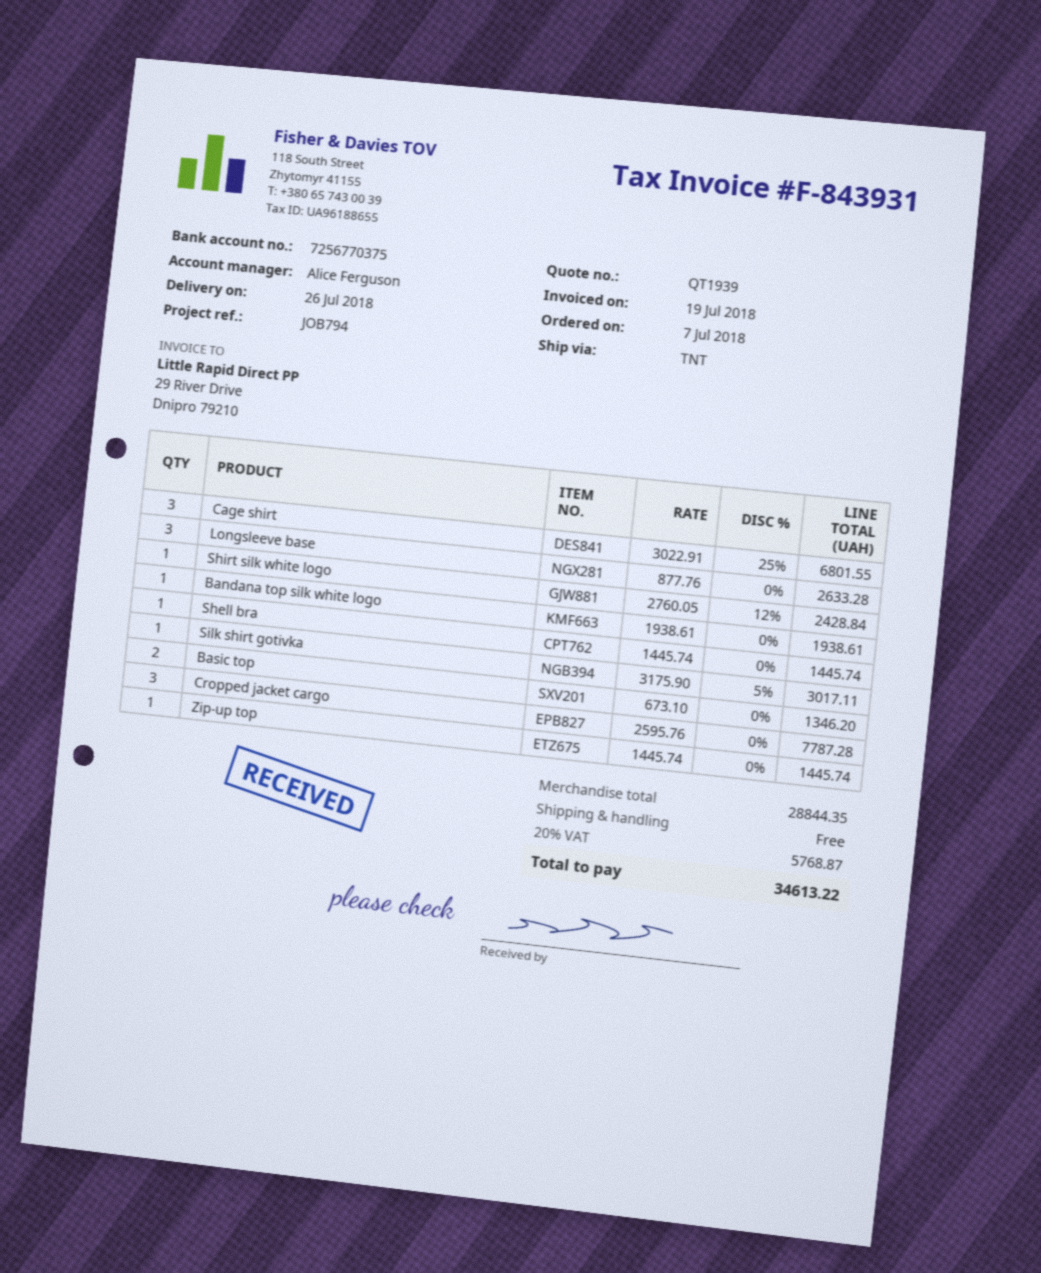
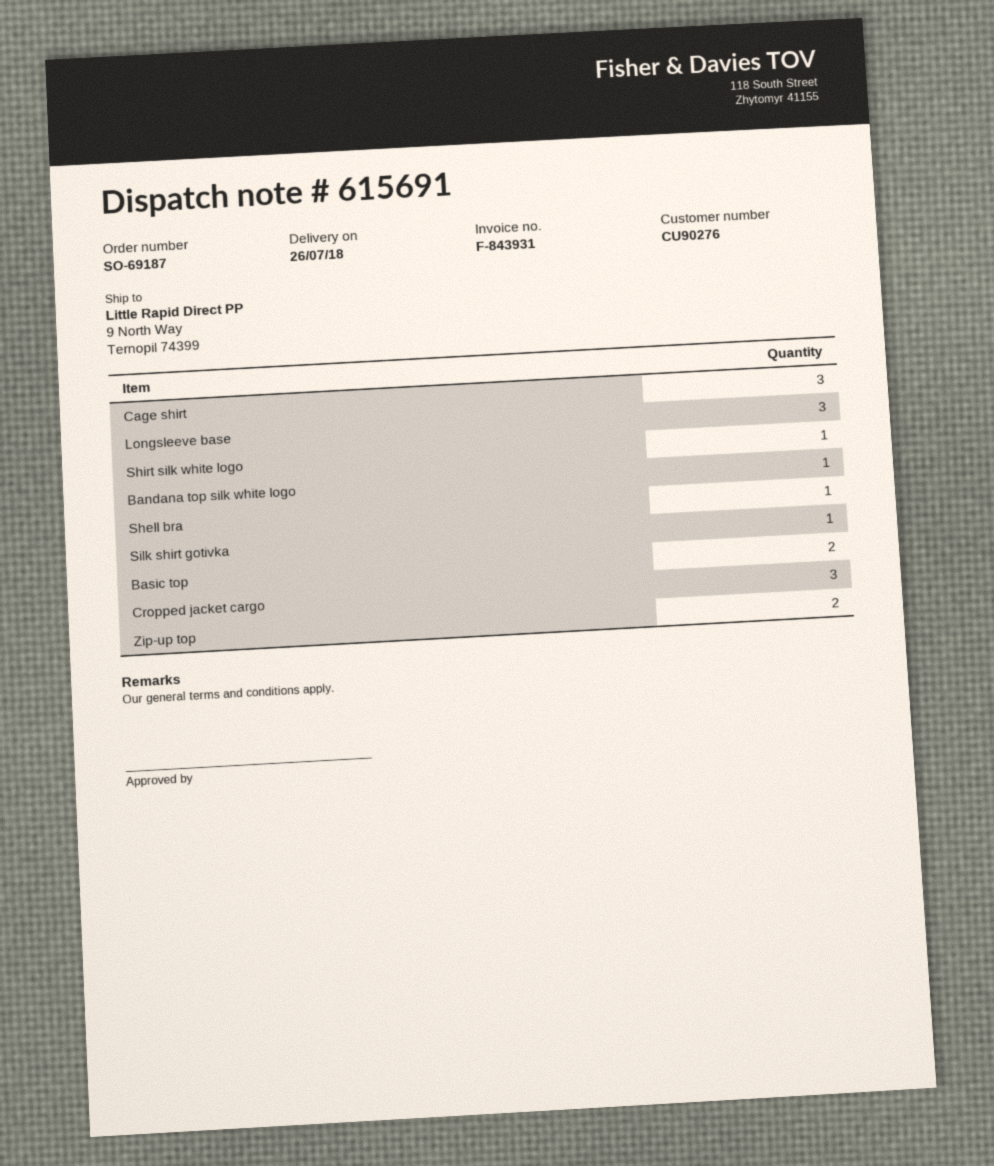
Zip-up top: 1 -> 2

